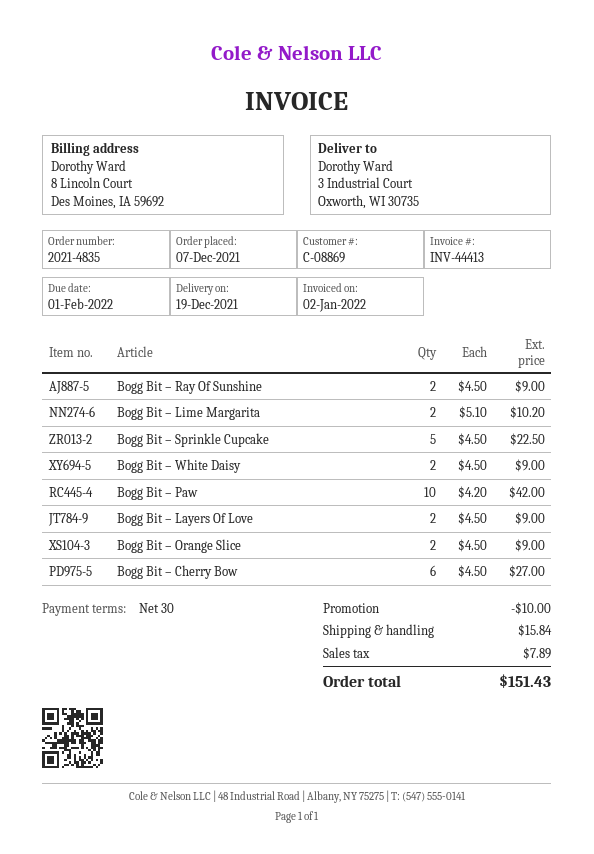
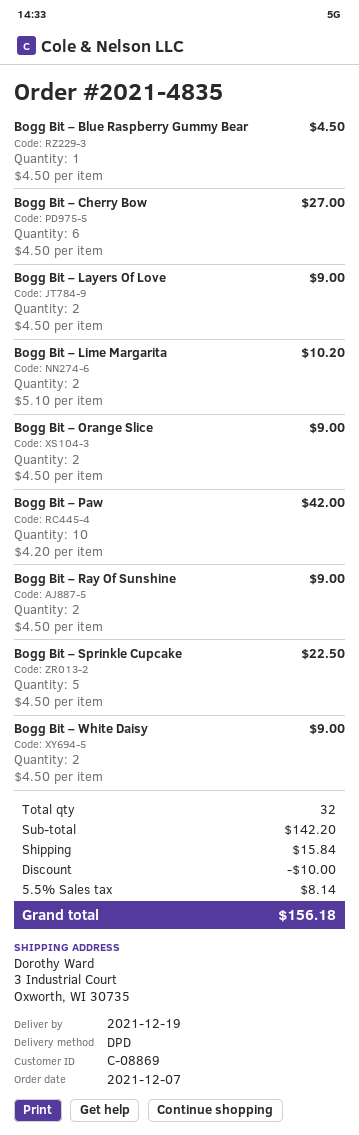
Bogg Bit – Blue Raspberry Gummy Bear: none -> 1 x 4.50 = 4.50
tax: 7.89 -> 8.14
total: 151.43 -> 156.18

